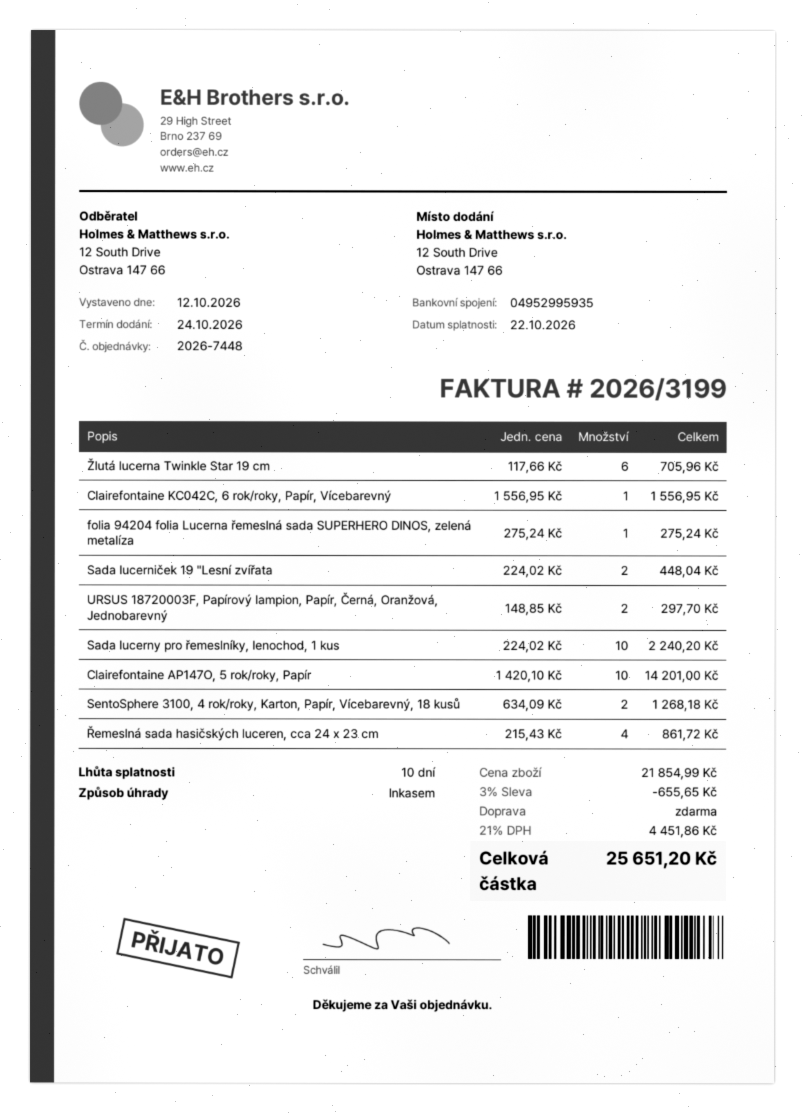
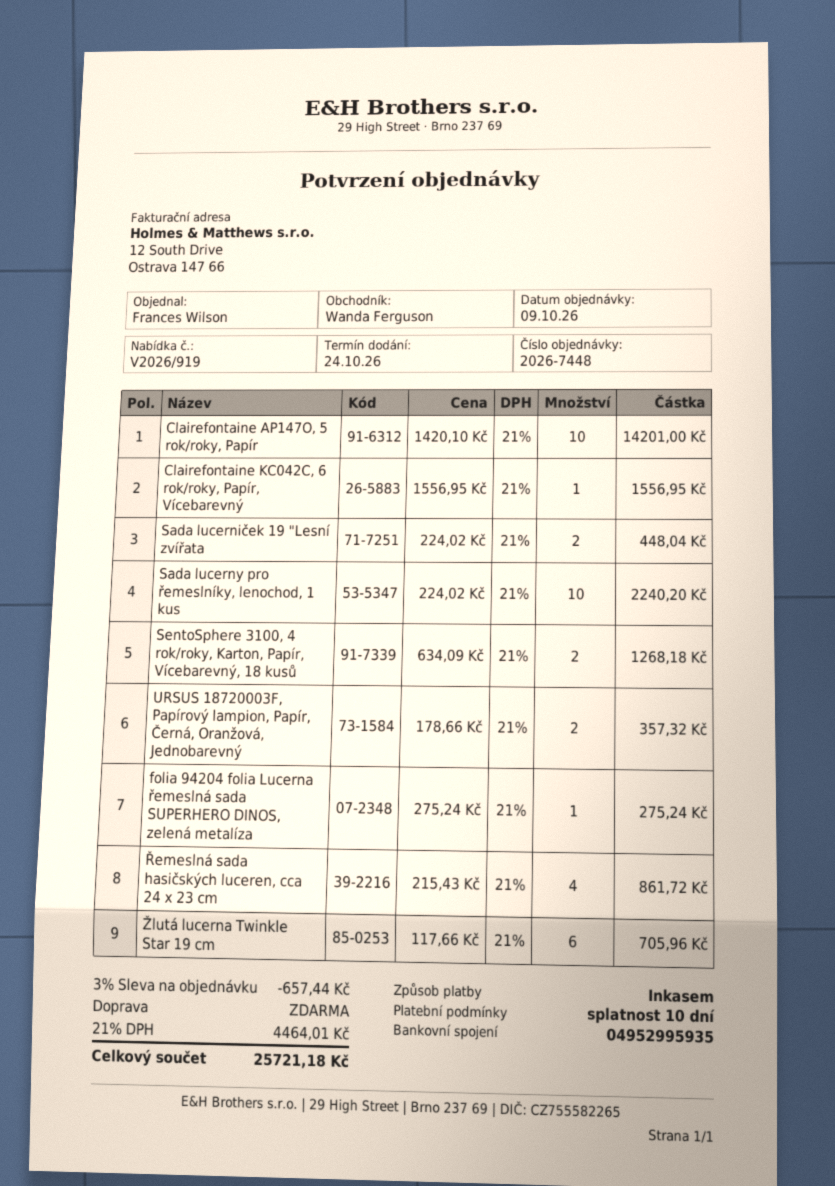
URSUS 18720003F, Papírový lampion, Papír, Černá, Oranžová, Jednobarevný: 2 x 148.85 = 297.70 -> 2 x 178.66 = 357.32
discount: 3% = 655.65 -> 3% = 657.44
tax: 21% = 4451.86 -> 21% = 4464.01
total: 25651.20 -> 25721.18

